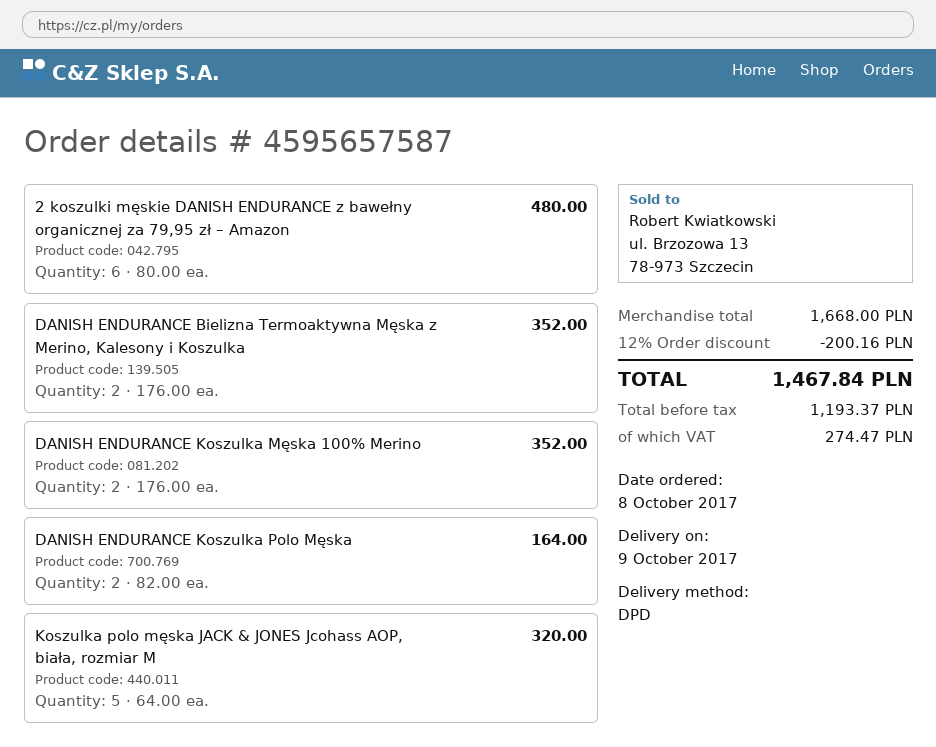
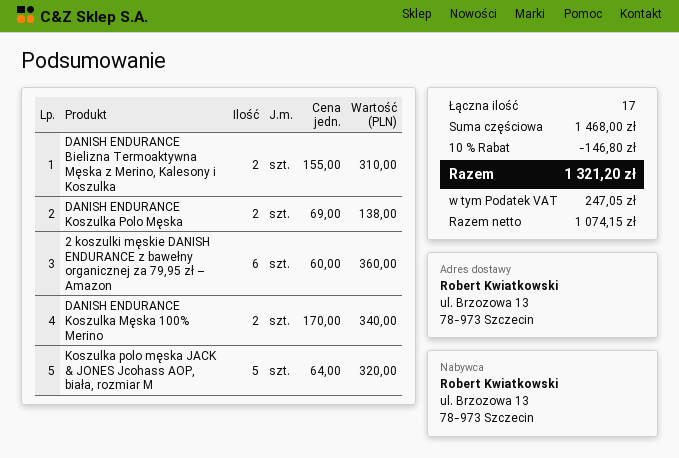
2 koszulki męskie DANISH ENDURANCE z bawełny organicznej za 79,95 zł – Amazon: 6 x 80.00 = 480.00 -> 6 x 60.00 = 360.00
DANISH ENDURANCE Bielizna Termoaktywna Męska z Merino, Kalesony i Koszulka: 2 x 176.00 = 352.00 -> 2 x 155.00 = 310.00
DANISH ENDURANCE Koszulka Męska 100% Merino: 2 x 176.00 = 352.00 -> 2 x 170.00 = 340.00
DANISH ENDURANCE Koszulka Polo Męska: 2 x 82.00 = 164.00 -> 2 x 69.00 = 138.00
subtotal: 1668.00 -> 1468.00
discount: 12% = 200.16 -> 10% = 146.80
net: 1193.37 -> 1074.15
tax: 274.47 -> 247.05
total: 1467.84 -> 1321.20

